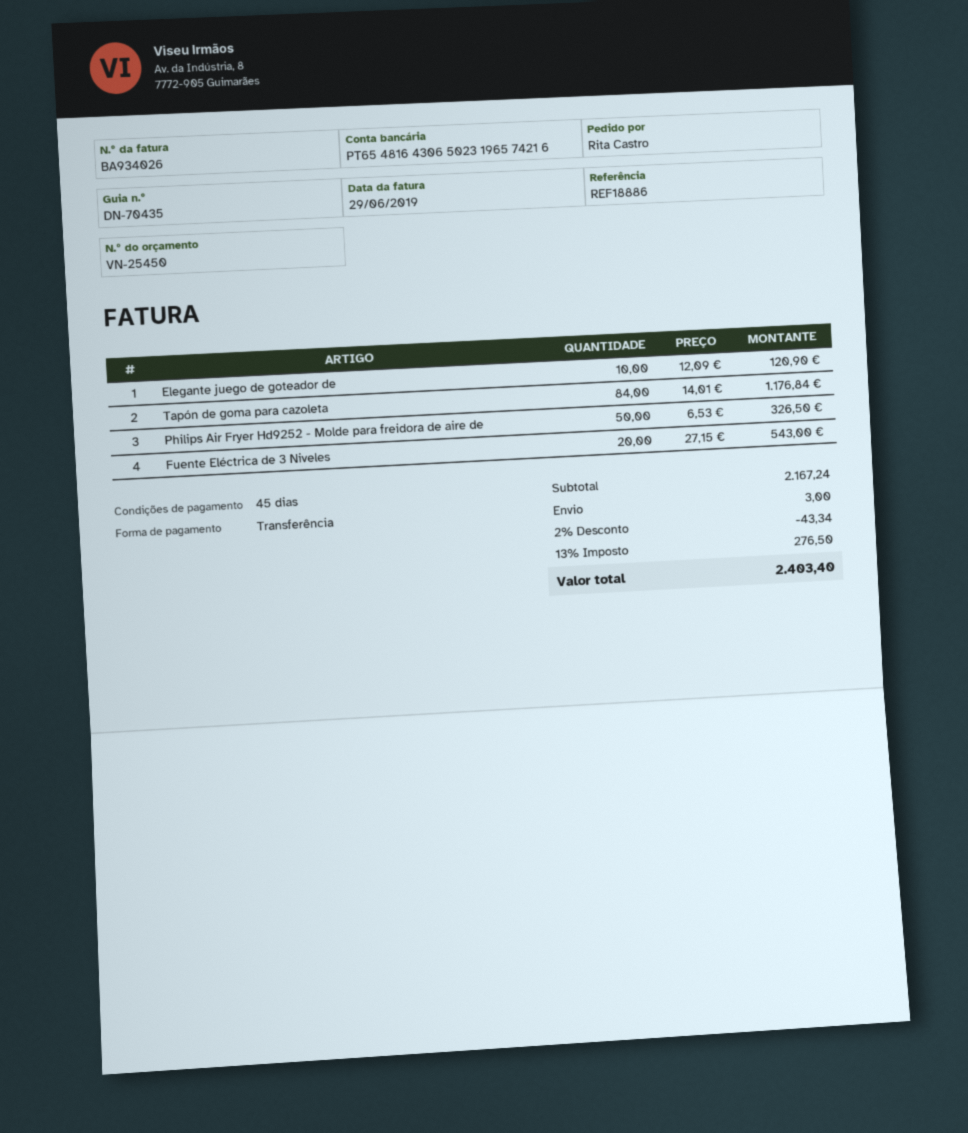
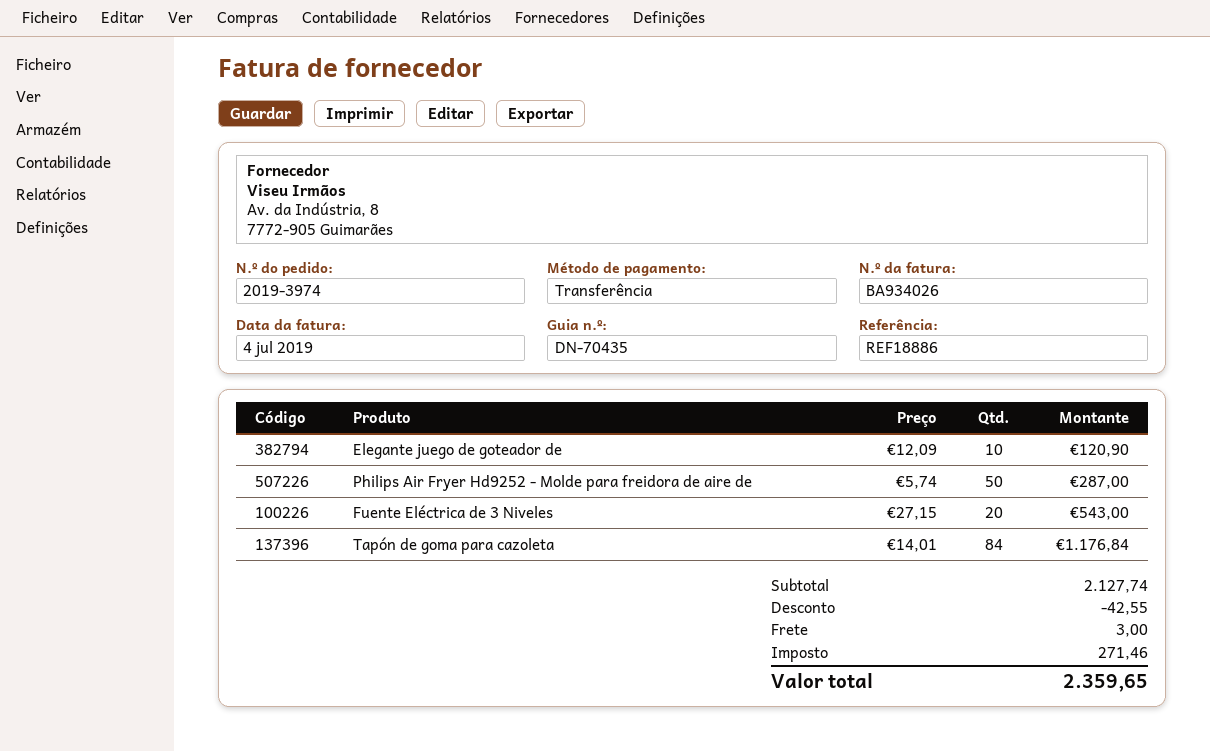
invoice date: 2019-06-29 -> 2019-07-04
Philips Air Fryer Hd9252 - Molde para freidora de aire de: 50 x 6.53 = 326.50 -> 50 x 5.74 = 287.00
subtotal: 2167.24 -> 2127.74
discount: 43.34 -> 42.55
tax: 276.50 -> 271.46
total: 2403.40 -> 2359.65

